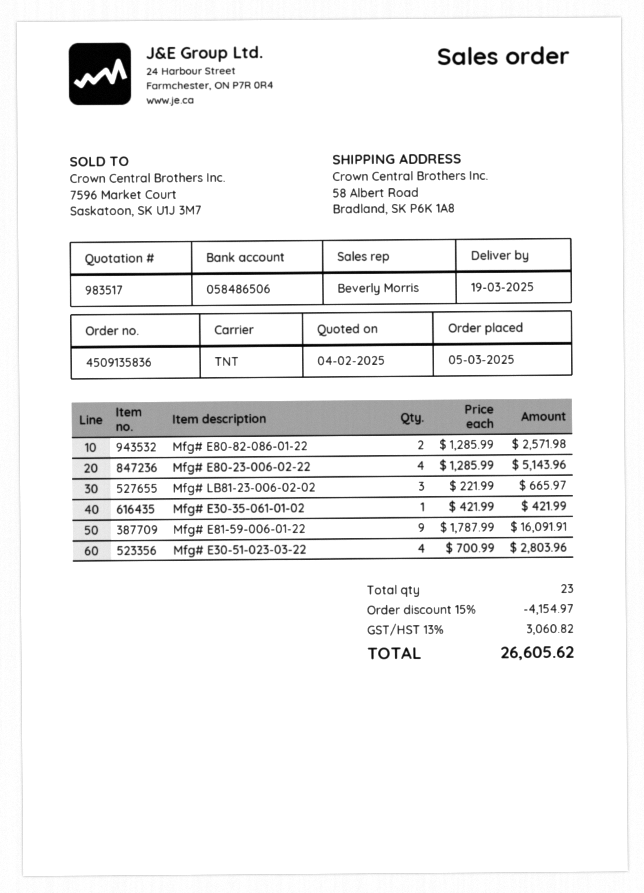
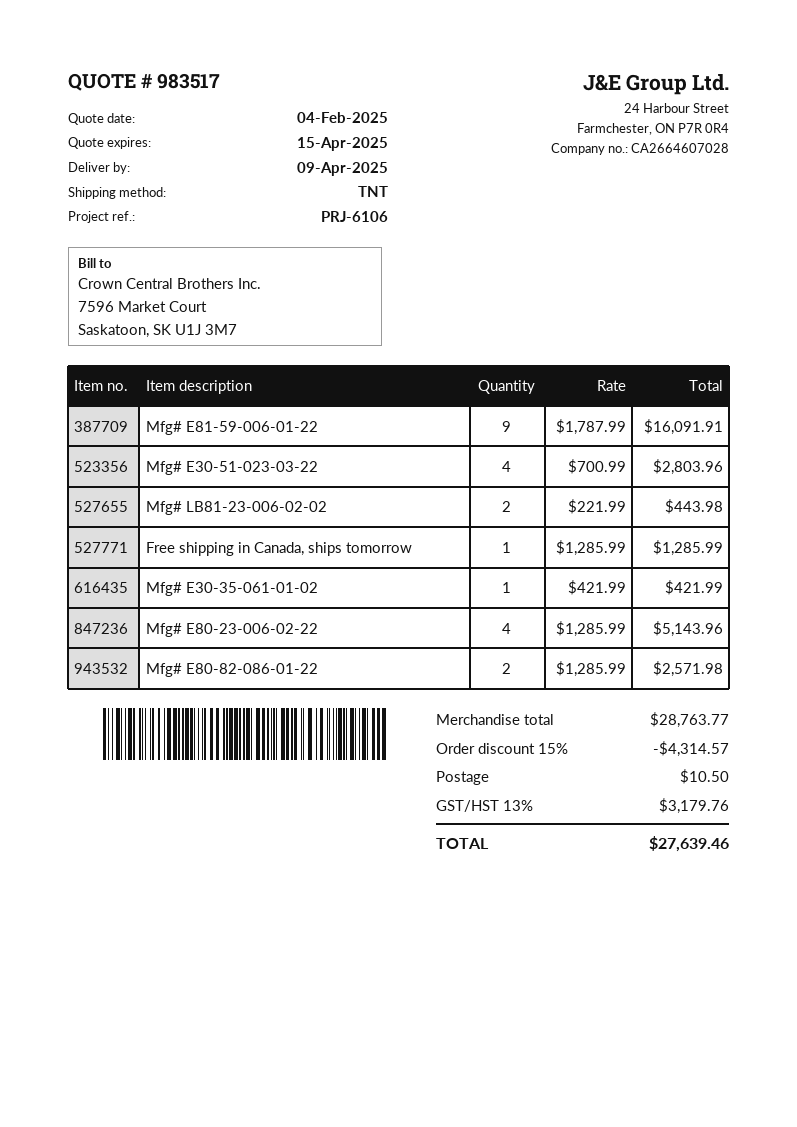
delivery date: 2025-03-19 -> 2025-04-09
Mfg# LB81-23-006-02-02: 3 x 221.99 = 665.97 -> 2 x 221.99 = 443.98
Free shipping in Canada, ships tomorrow: none -> 1 x 1285.99 = 1285.99
discount: 15% = 4154.97 -> 15% = 4314.57
shipping: none -> 10.50
tax: 13% = 3060.82 -> 13% = 3179.76
total: 26605.62 -> 27639.46

